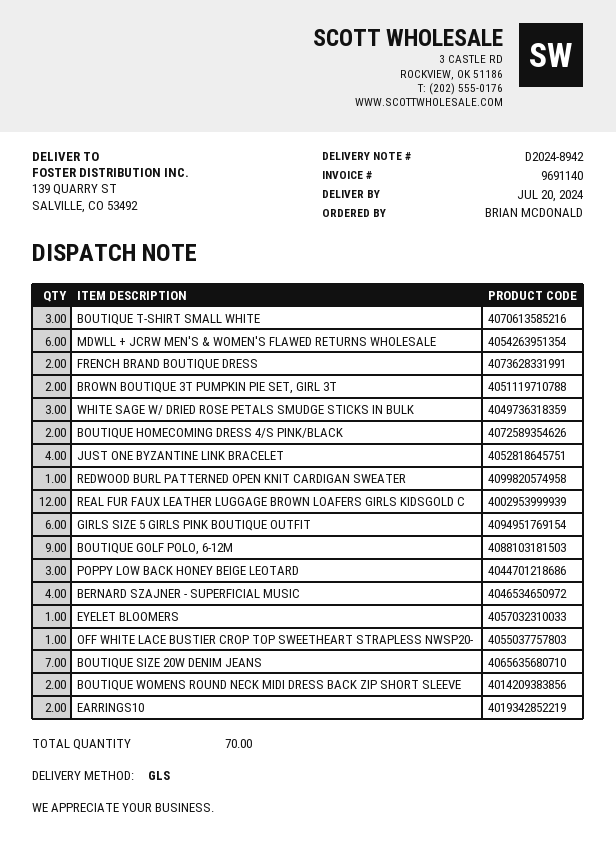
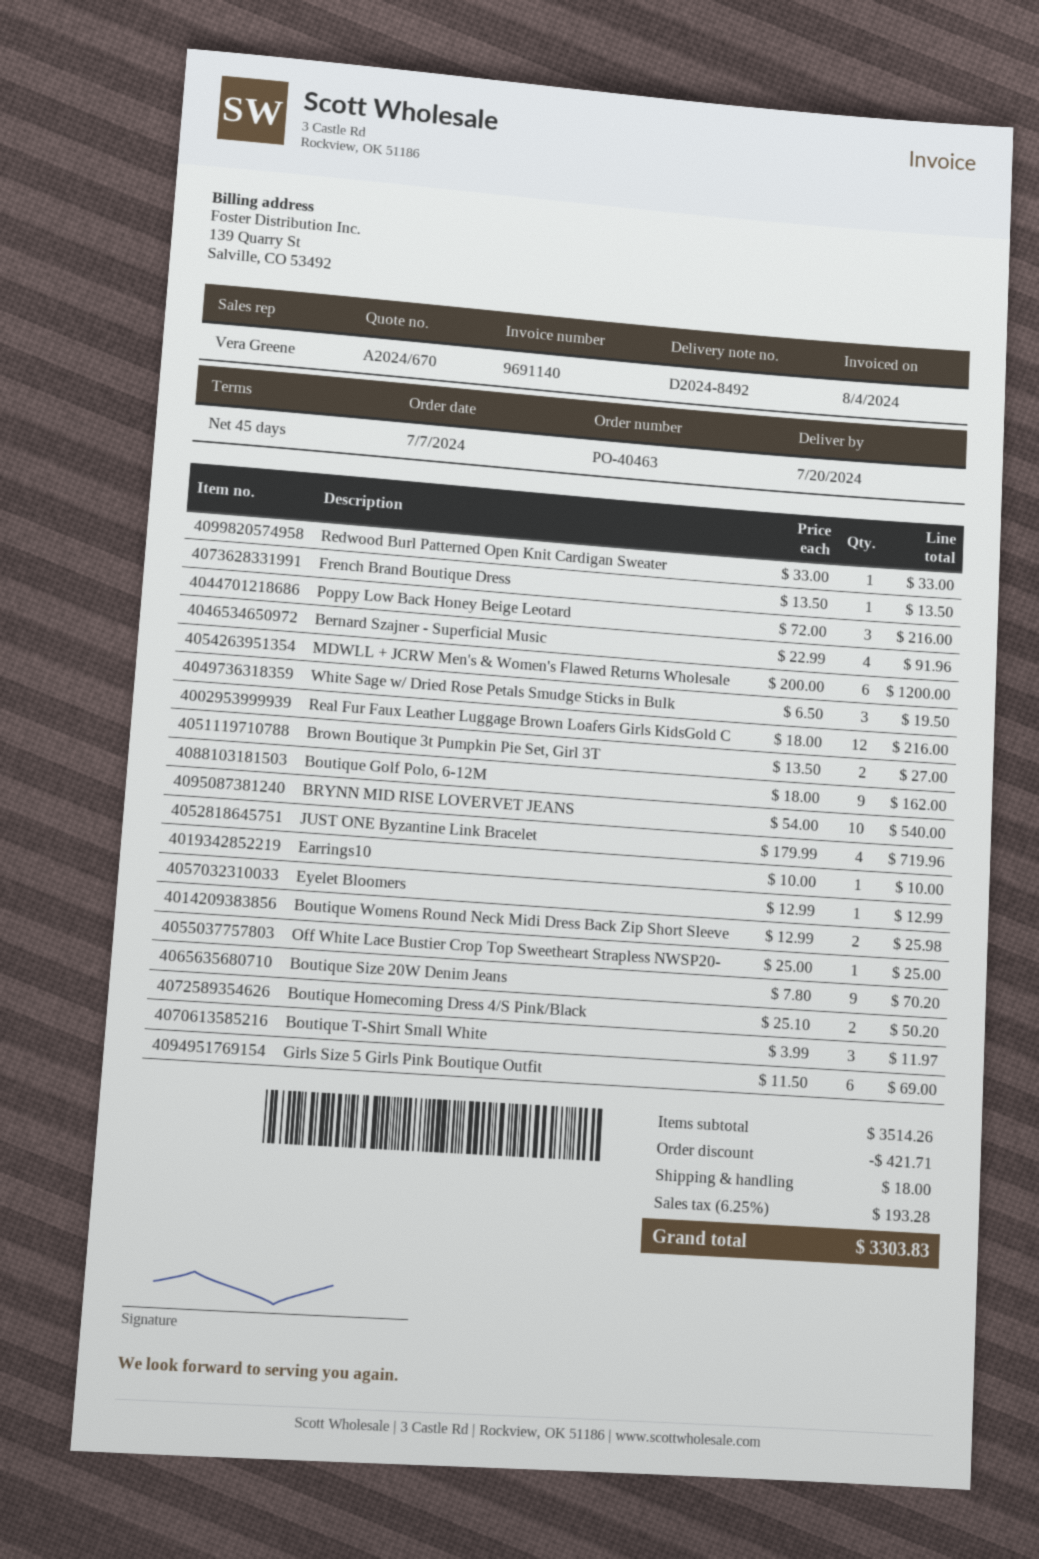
delivery note number: D2024-8942 -> D2024-8492
FRENCH BRAND BOUTIQUE DRESS: 2 -> 1
BOUTIQUE SIZE 20W DENIM JEANS: 7 -> 9
EARRINGS10: 2 -> 1
BRYNN MID RISE LOVERVET JEANS: none -> 10

